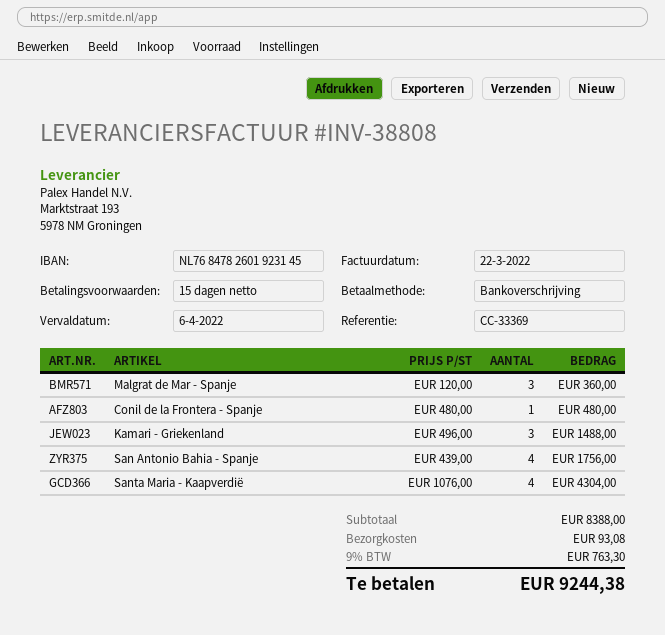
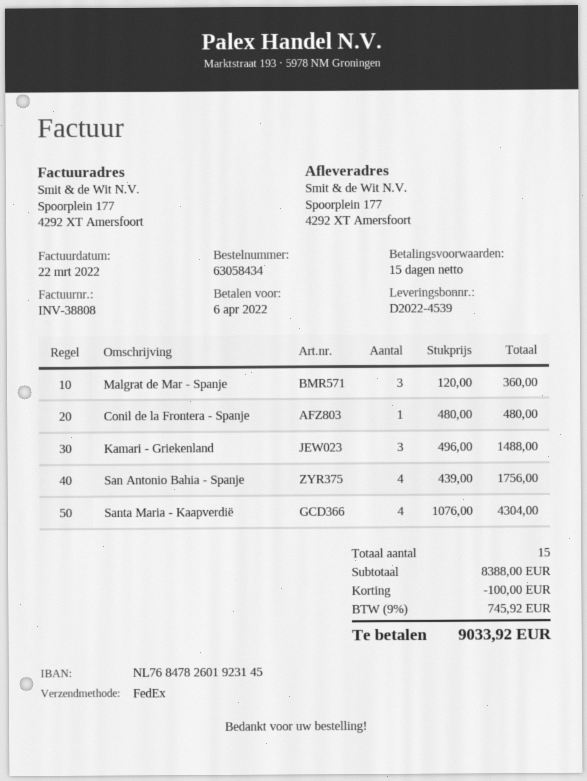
discount: none -> 100.00
shipping: 93.08 -> none
tax: 9% = 763.30 -> 9% = 745.92
total: 9244.38 -> 9033.92

